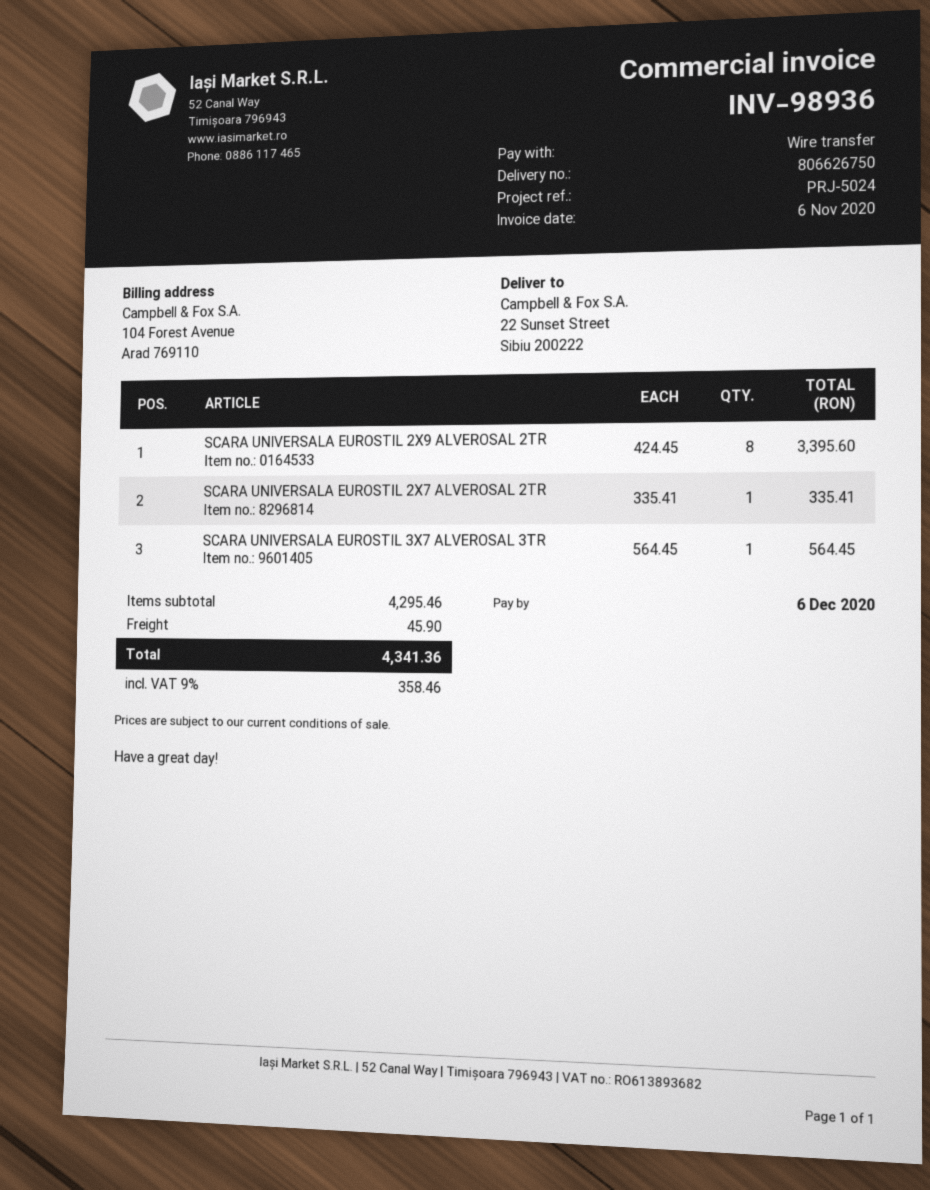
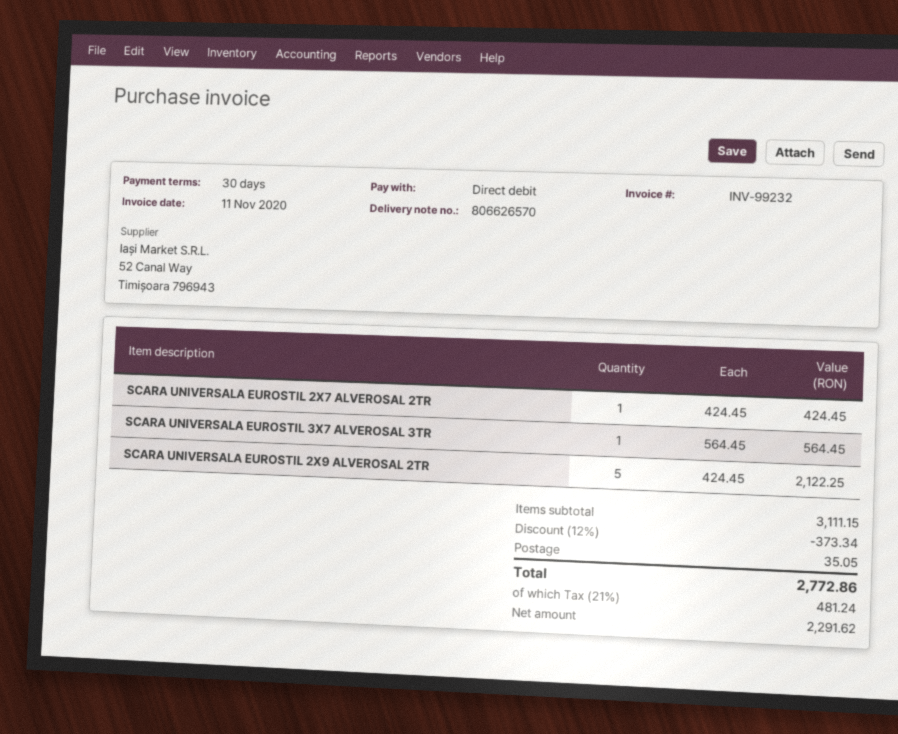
delivery note number: 806626750 -> 806626570
invoice number: INV-98936 -> INV-99232
invoice date: 2020-11-06 -> 2020-11-11
payment method: bank transfer -> direct debit
SCARA UNIVERSALA EUROSTIL 2X9 ALVEROSAL 2TR: 8 x 424.45 = 3395.60 -> 5 x 424.45 = 2122.25
SCARA UNIVERSALA EUROSTIL 2X7 ALVEROSAL 2TR: 1 x 335.41 = 335.41 -> 1 x 424.45 = 424.45
subtotal: 4295.46 -> 3111.15
discount: none -> 12% = 373.34
shipping: 45.90 -> 35.05
tax: 9% = 358.46 -> 21% = 481.24
total: 4341.36 -> 2772.86

